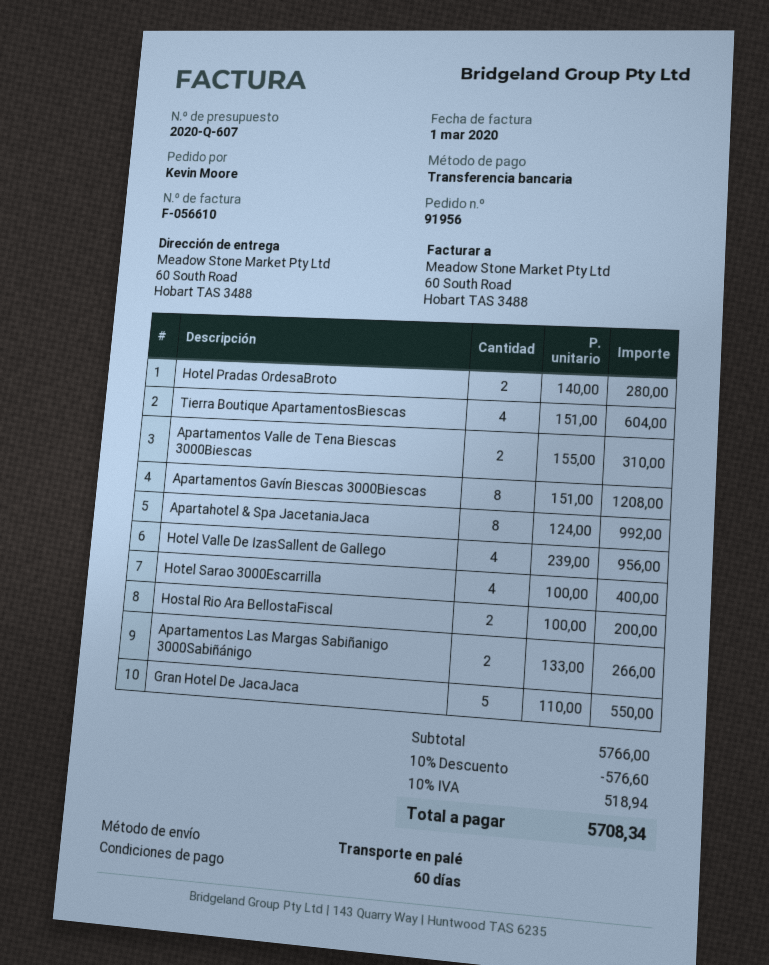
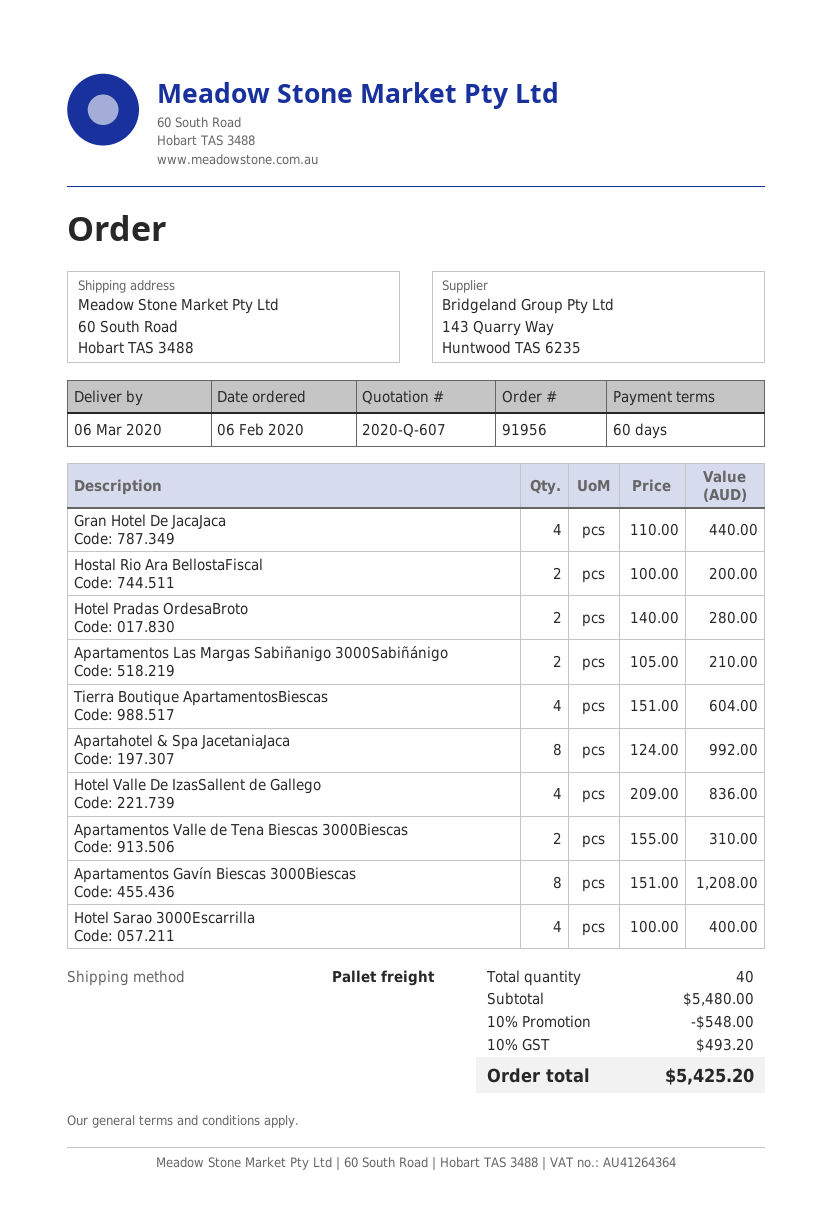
Hotel Valle De IzasSallent de Gallego: 4 x 239.00 = 956.00 -> 4 x 209.00 = 836.00
Apartamentos Las Margas Sabiñanigo 3000Sabiñánigo: 2 x 133.00 = 266.00 -> 2 x 105.00 = 210.00
Gran Hotel De JacaJaca: 5 x 110.00 = 550.00 -> 4 x 110.00 = 440.00
subtotal: 5766.00 -> 5480.00
discount: 10% = 576.60 -> 10% = 548.00
tax: 10% = 518.94 -> 10% = 493.20
total: 5708.34 -> 5425.20

